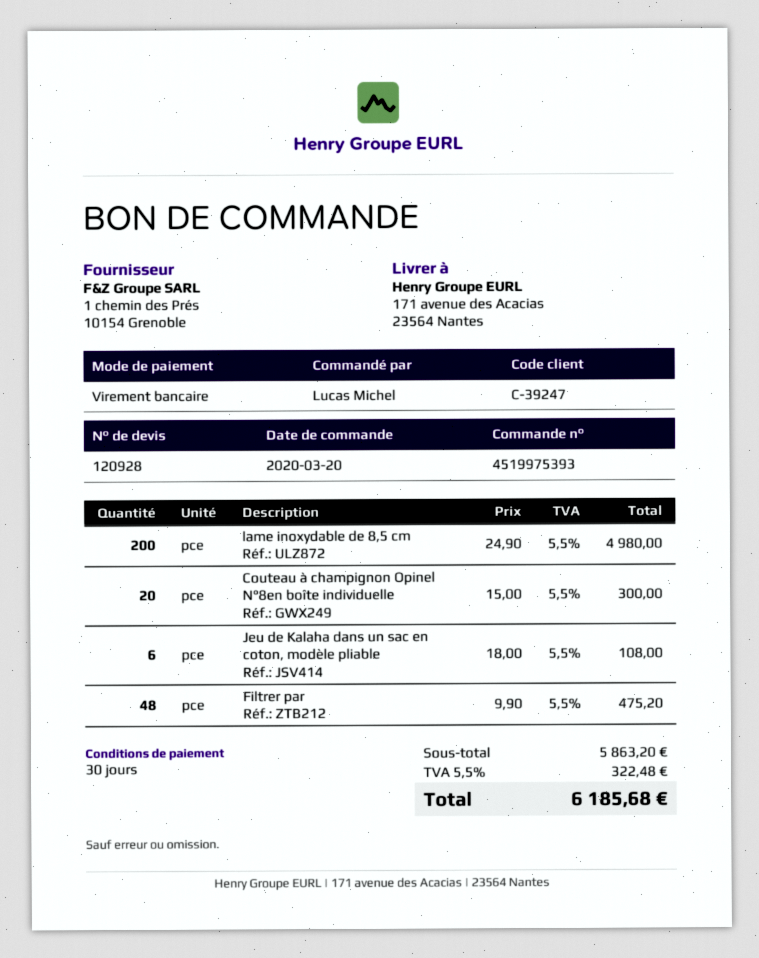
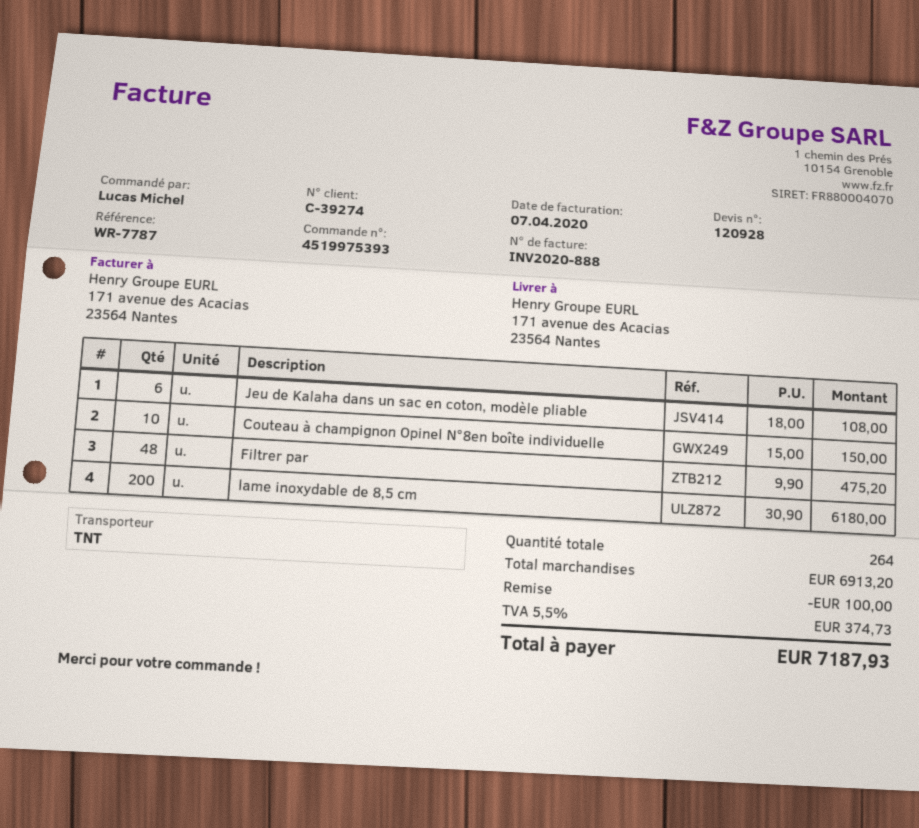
customer number: C-39247 -> C-39274
lame inoxydable de 8,5 cm: 200 x 24.90 = 4980.00 -> 200 x 30.90 = 6180.00
Couteau à champignon Opinel N°8en boîte individuelle: 20 x 15.00 = 300.00 -> 10 x 15.00 = 150.00
subtotal: 5863.20 -> 6913.20
discount: none -> 100.00
tax: 5.5% = 322.48 -> 5.5% = 374.73
total: 6185.68 -> 7187.93

